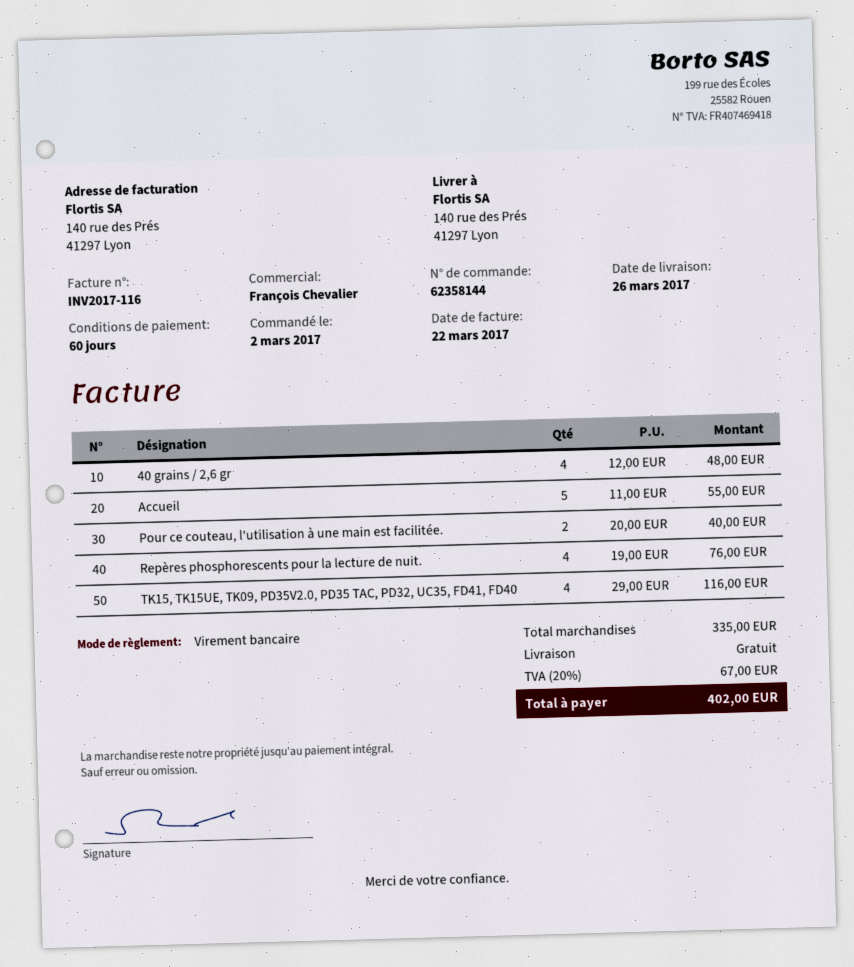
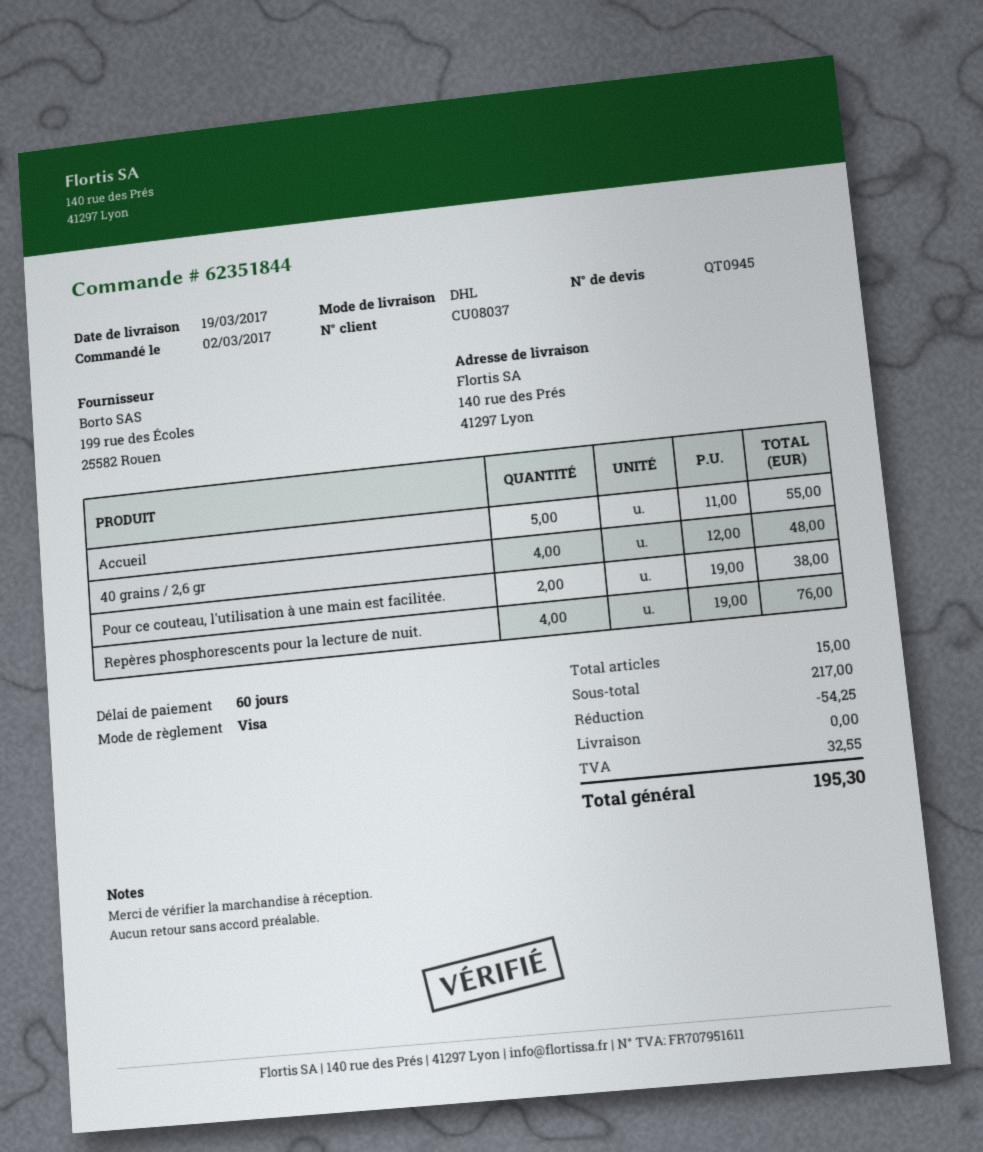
order number: 62358144 -> 62351844
delivery date: 2017-03-26 -> 2017-03-19
payment method: bank transfer -> Visa
Pour ce couteau, l'utilisation à une main est facilitée.: 2 x 20.00 = 40.00 -> 2 x 19.00 = 38.00
TK15, TK15UE, TK09, PD35V2.0, PD35 TAC, PD32, UC35, FD41, FD40: 4 x 29.00 = 116.00 -> none
subtotal: 335.00 -> 217.00
discount: none -> 54.25
tax: 67.00 -> 32.55
total: 402.00 -> 195.30

